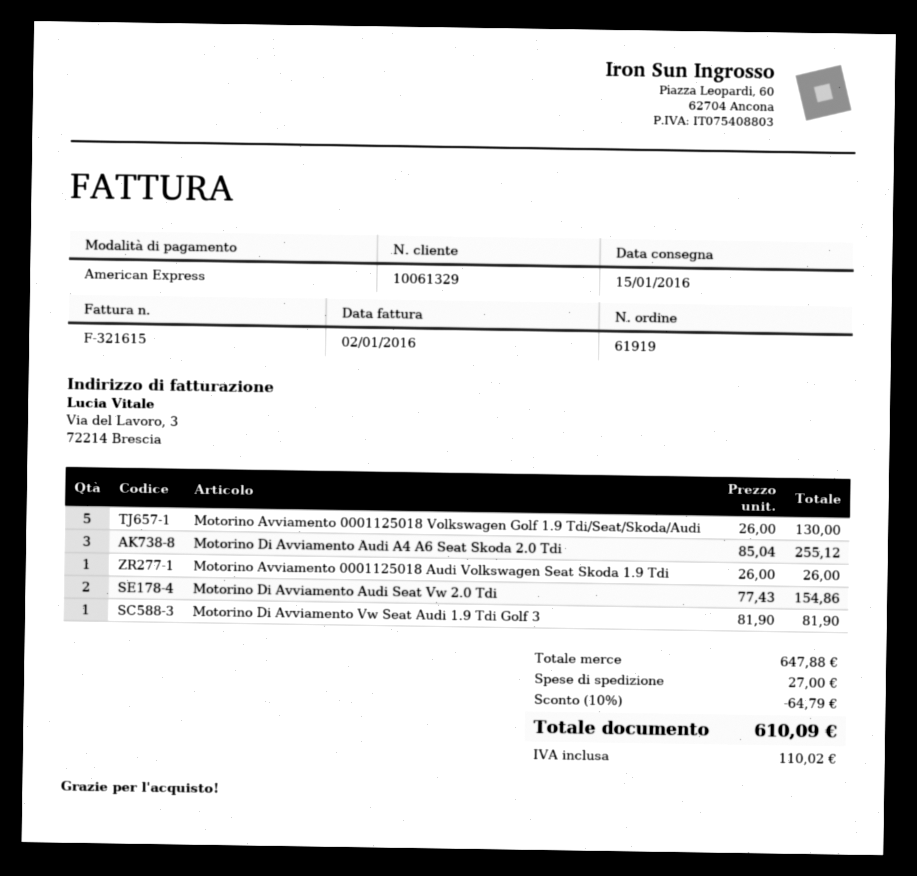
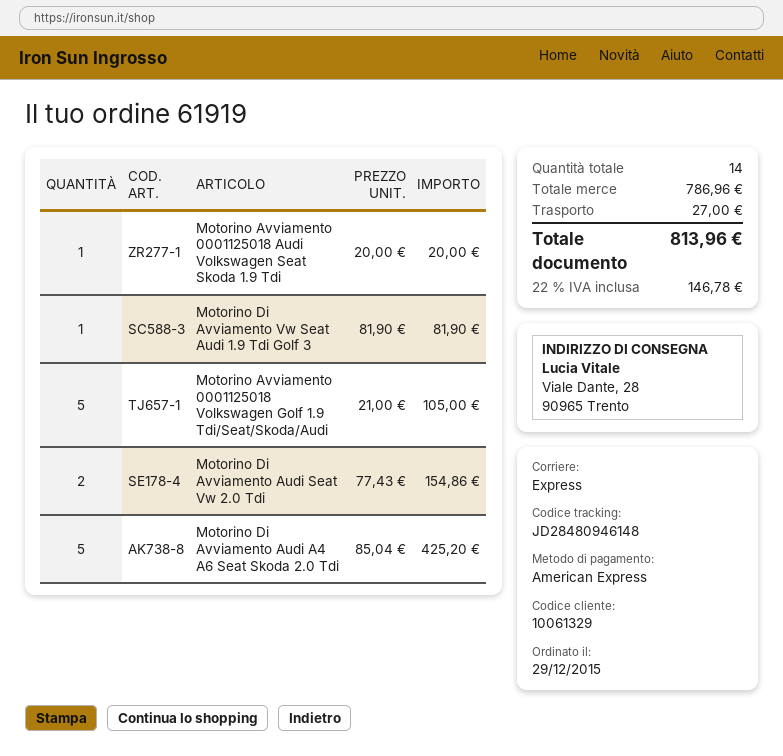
Motorino Avviamento 0001125018 Volkswagen Golf 1.9 Tdi/Seat/Skoda/Audi: 5 x 26.00 = 130.00 -> 5 x 21.00 = 105.00
Motorino Di Avviamento Audi A4 A6 Seat Skoda 2.0 Tdi: 3 x 85.04 = 255.12 -> 5 x 85.04 = 425.20
Motorino Avviamento 0001125018 Audi Volkswagen Seat Skoda 1.9 Tdi: 1 x 26.00 = 26.00 -> 1 x 20.00 = 20.00
subtotal: 647.88 -> 786.96
discount: 10% = 64.79 -> none
tax: 110.02 -> 146.78
total: 610.09 -> 813.96

